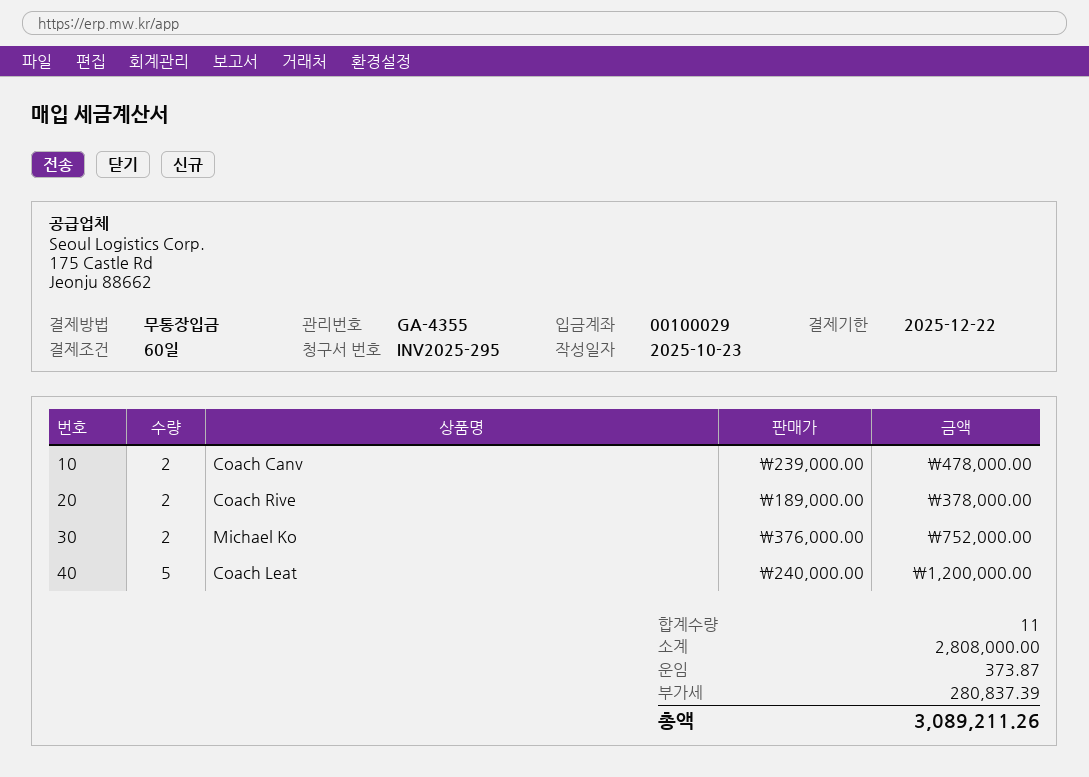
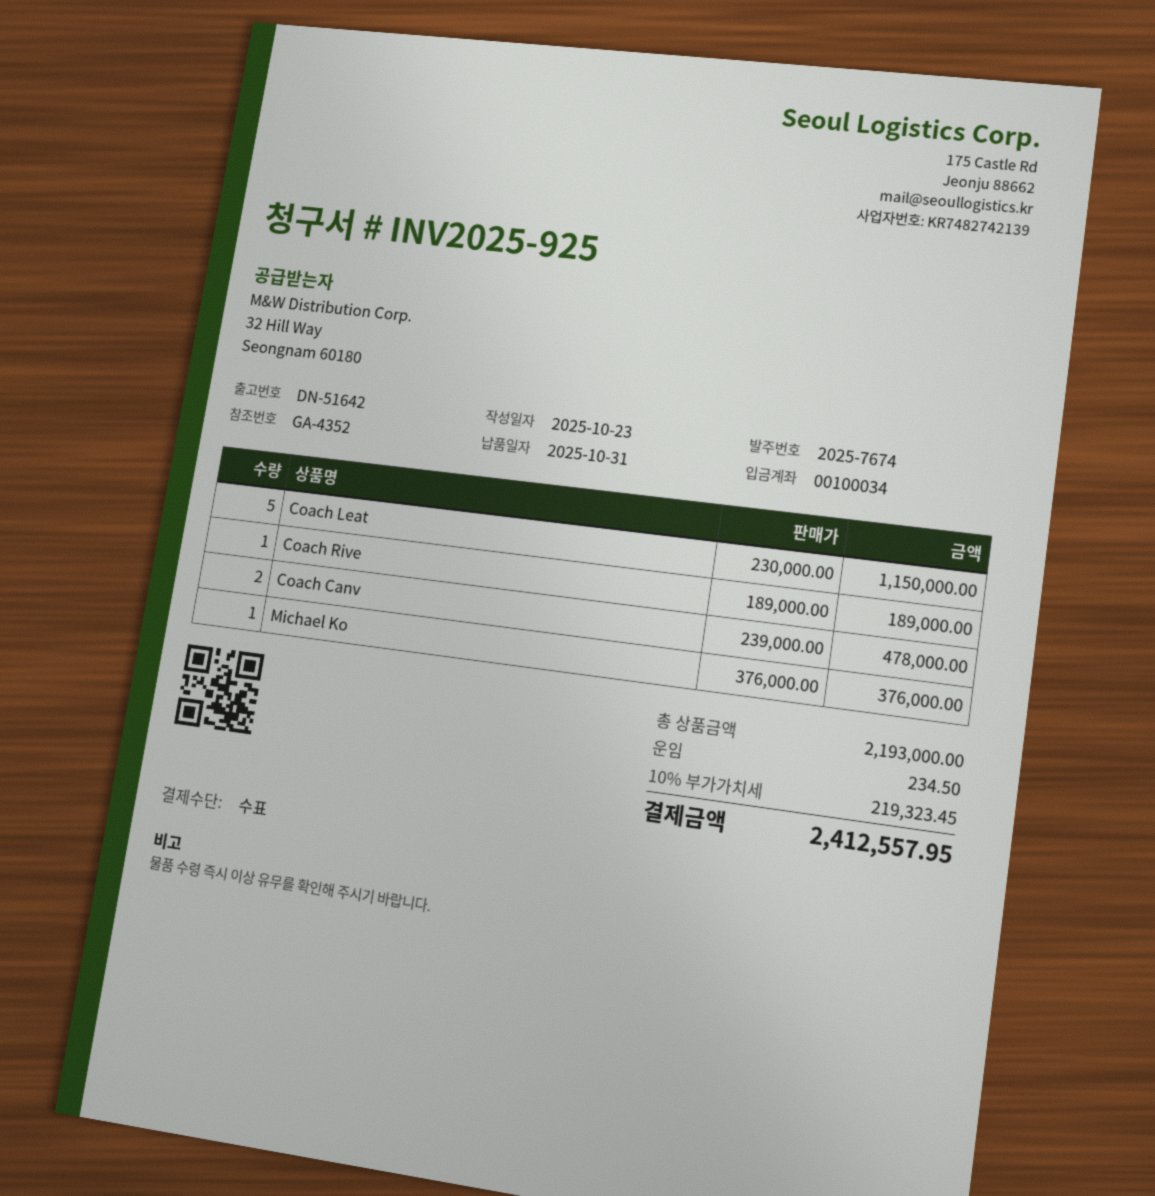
invoice number: INV2025-295 -> INV2025-925
reference: GA-4355 -> GA-4352
payment method: bank transfer -> cheque
bank account: 00100029 -> 00100034
Coach Rive: 2 x 189000.00 = 378000.00 -> 1 x 189000.00 = 189000.00
Michael Ko: 2 x 376000.00 = 752000.00 -> 1 x 376000.00 = 376000.00
Coach Leat: 5 x 240000.00 = 1200000.00 -> 5 x 230000.00 = 1150000.00
subtotal: 2808000.00 -> 2193000.00
shipping: 373.87 -> 234.50
tax: 280837.39 -> 219323.45
total: 3089211.26 -> 2412557.95

